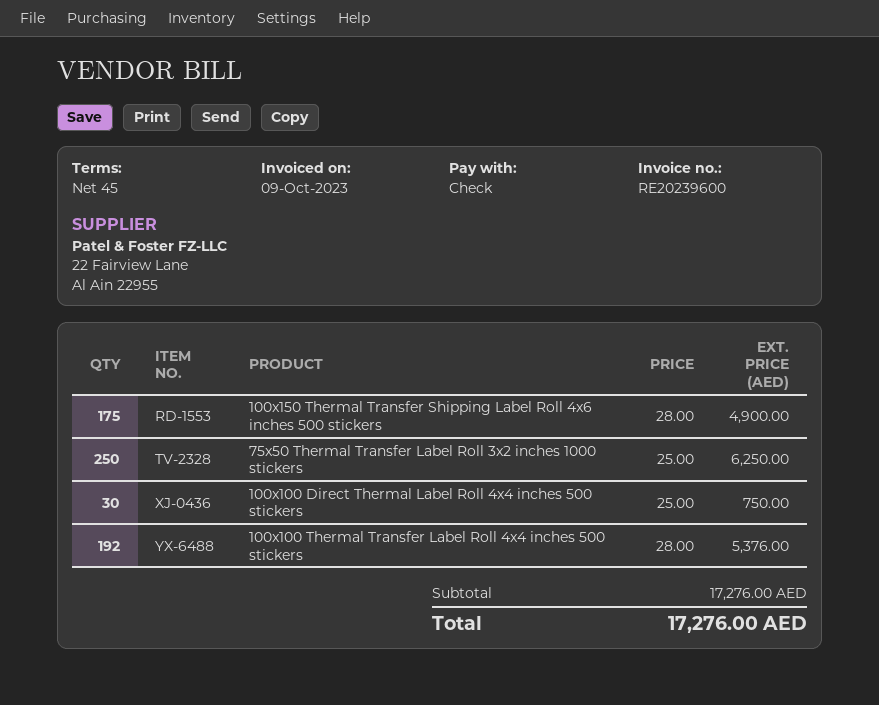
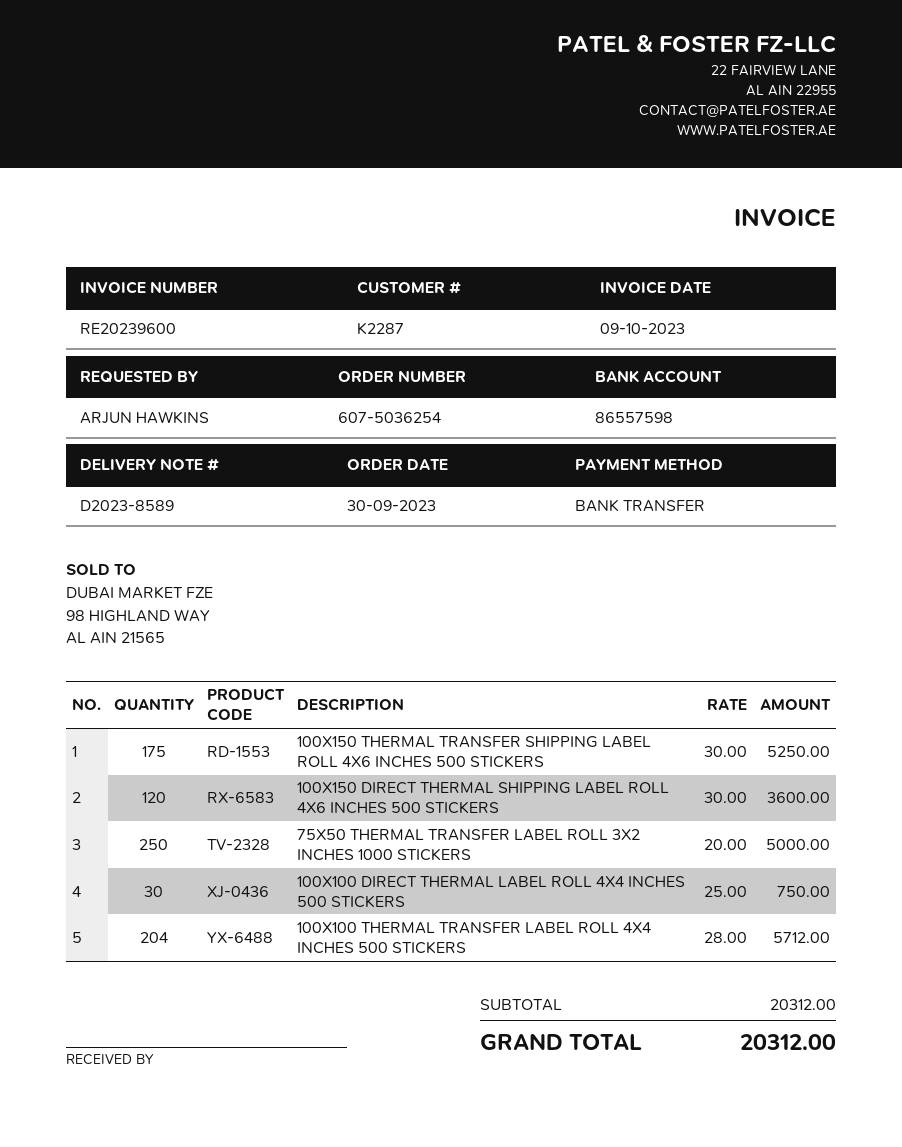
payment method: cheque -> bank transfer
100x150 Thermal Transfer Shipping Label Roll 4x6 inches 500 stickers: 175 x 28.00 = 4900.00 -> 175 x 30.00 = 5250.00
75x50 Thermal Transfer Label Roll 3x2 inches 1000 stickers: 250 x 25.00 = 6250.00 -> 250 x 20.00 = 5000.00
100x100 Thermal Transfer Label Roll 4x4 inches 500 stickers: 192 x 28.00 = 5376.00 -> 204 x 28.00 = 5712.00
100X150 DIRECT THERMAL SHIPPING LABEL ROLL 4X6 INCHES 500 STICKERS: none -> 120 x 30.00 = 3600.00
subtotal: 17276.00 -> 20312.00
total: 17276.00 -> 20312.00

